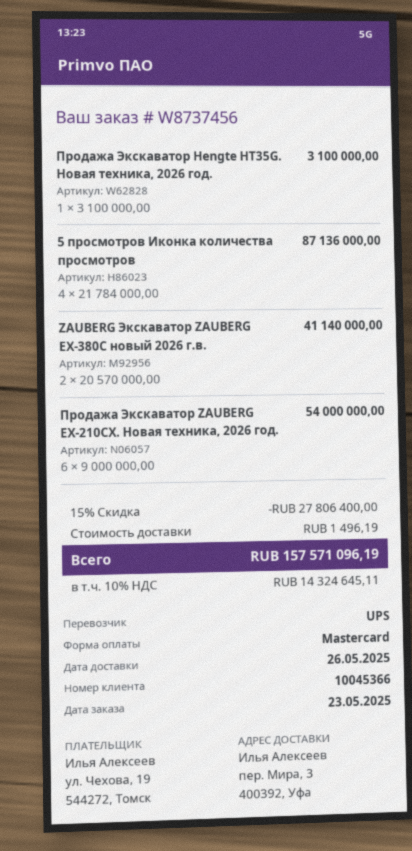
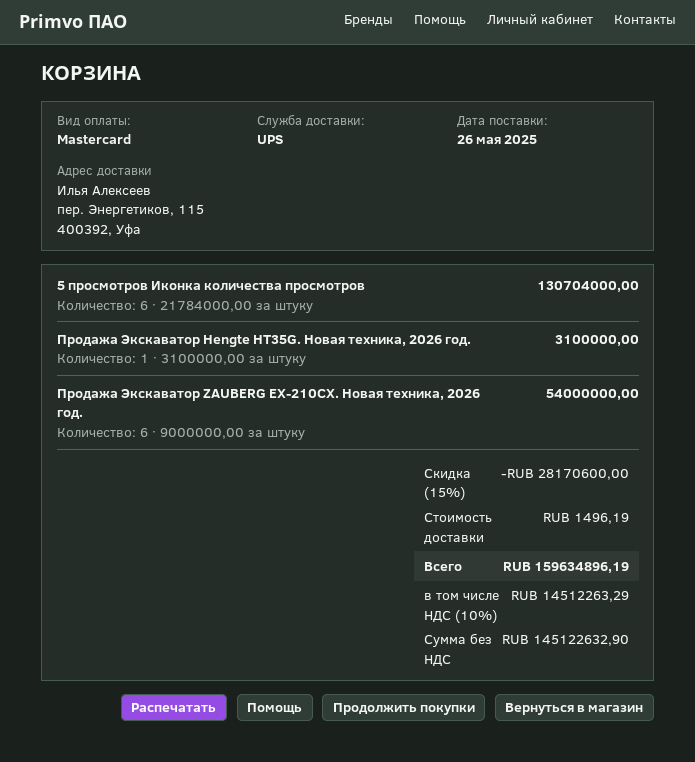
ship to: пер. Мира, 3, 400392, Уфа -> пер. Энергетиков, 115, 400392, Уфа
5 просмотров Иконка количества просмотров: 4 x 21784000.00 = 87136000.00 -> 6 x 21784000.00 = 130704000.00
ZAUBERG Экскаватор ZAUBERG EX-380C новый 2026 г.в.: 2 x 20570000.00 = 41140000.00 -> none
discount: 15% = 27806400.00 -> 15% = 28170600.00
tax: 10% = 14324645.11 -> 10% = 14512263.29
total: 157571096.19 -> 159634896.19

